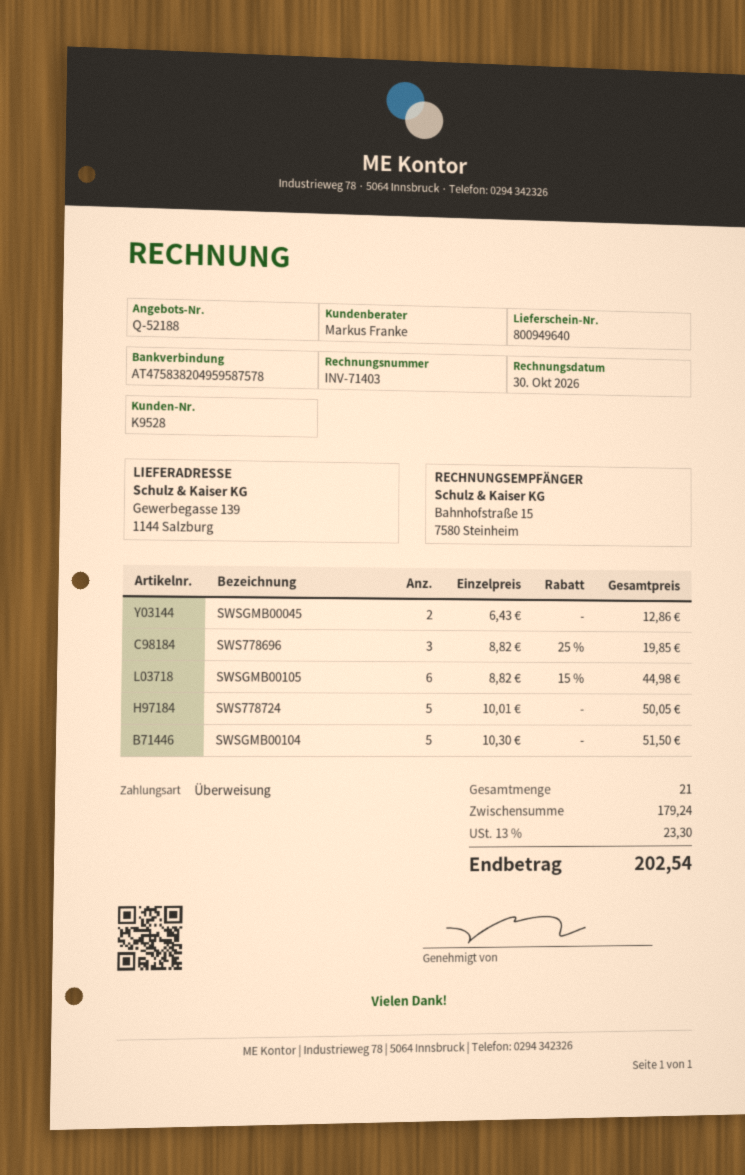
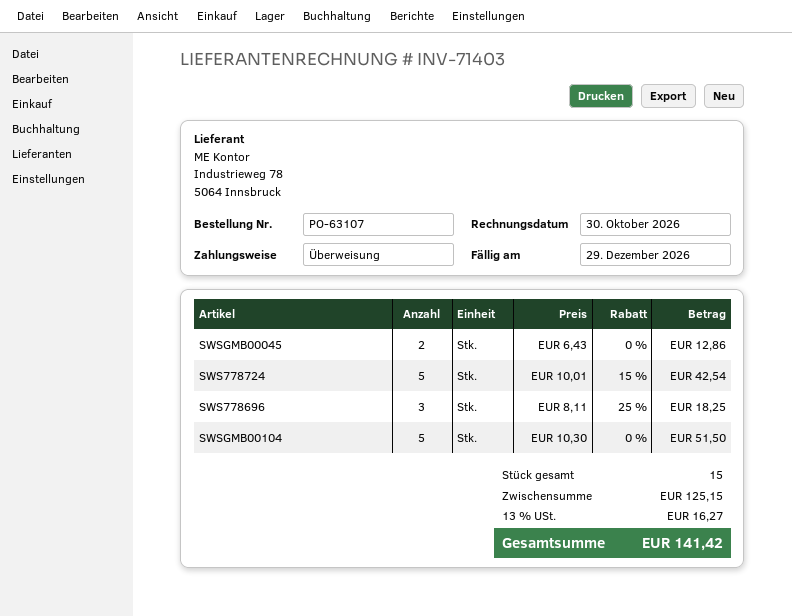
SWS778696: 3 x 8.82 - 25% = 19.85 -> 3 x 8.11 - 25% = 18.25
SWSGMB00105: 6 x 8.82 - 15% = 44.98 -> none
SWS778724: 5 x 10.01 = 50.05 -> 5 x 10.01 - 15% = 42.54
total quantity: 21 -> 15
subtotal: 179.24 -> 125.15
tax: 13% = 23.30 -> 13% = 16.27
total: 202.54 -> 141.42

